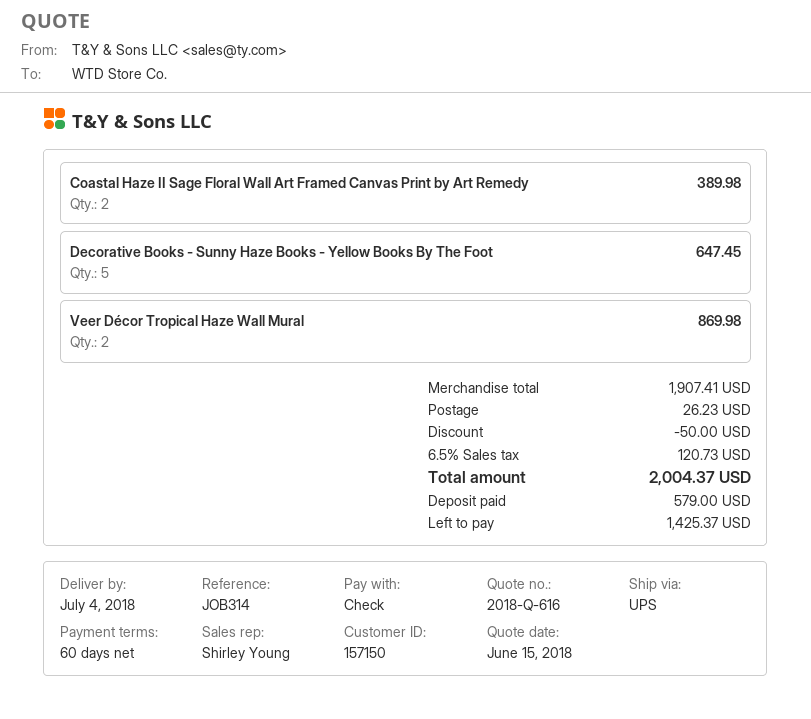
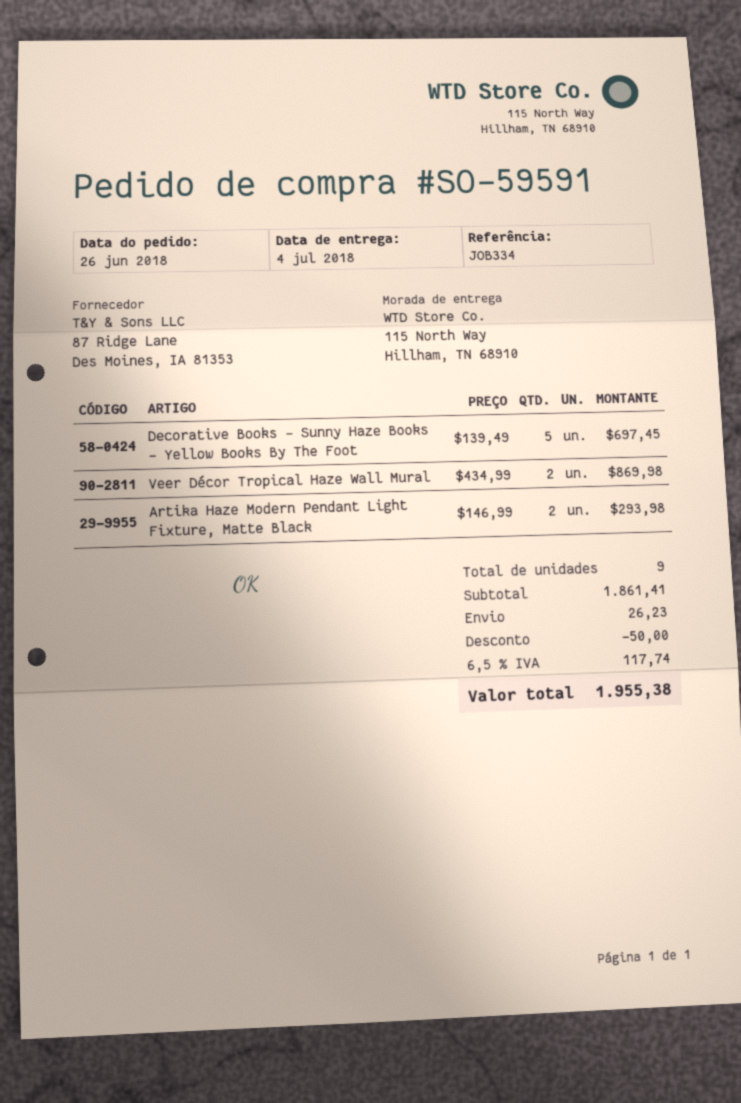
reference: JOB314 -> JOB334
Coastal Haze II Sage Floral Wall Art Framed Canvas Print by Art Remedy: 2 for 389.98 -> none
Decorative Books - Sunny Haze Books - Yellow Books By The Foot: 5 for 647.45 -> 5 for 697.45
Artika Haze Modern Pendant Light Fixture, Matte Black: none -> 2 for 293.98
subtotal: 1907.41 -> 1861.41
tax: 6.5% = 120.73 -> 6.5% = 117.74
total: 2004.37 -> 1955.38

